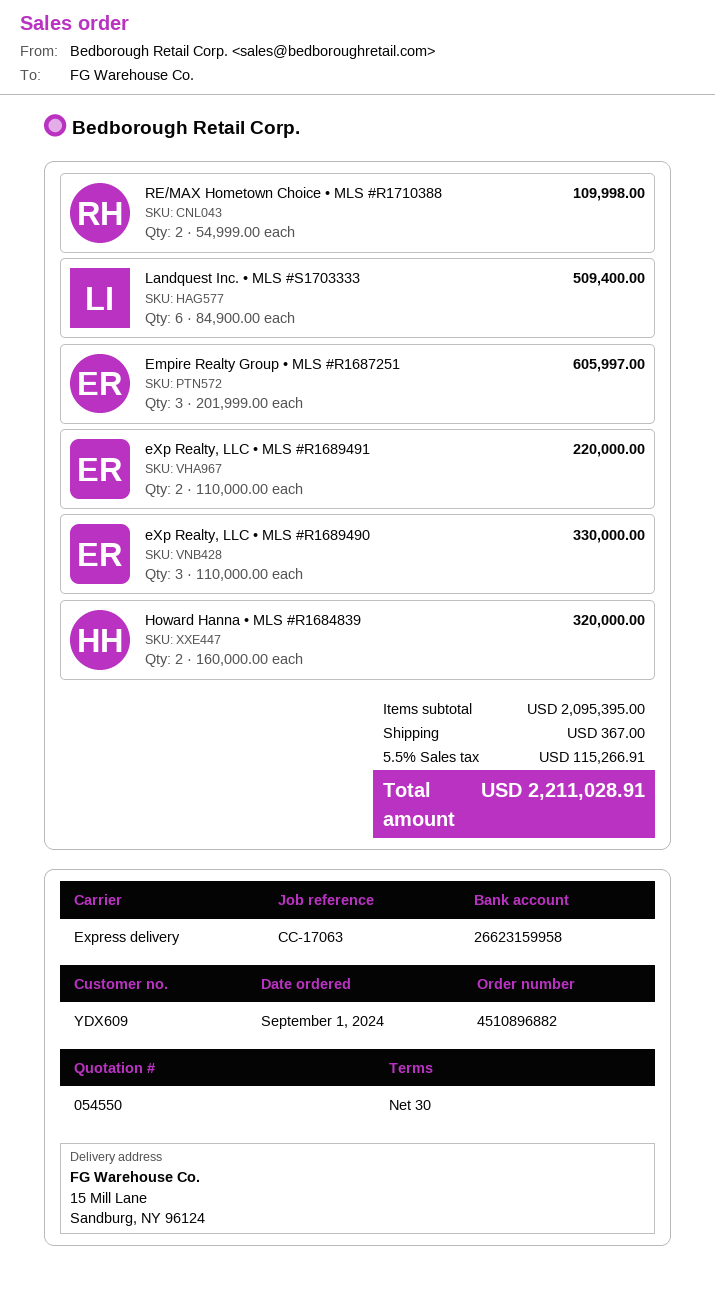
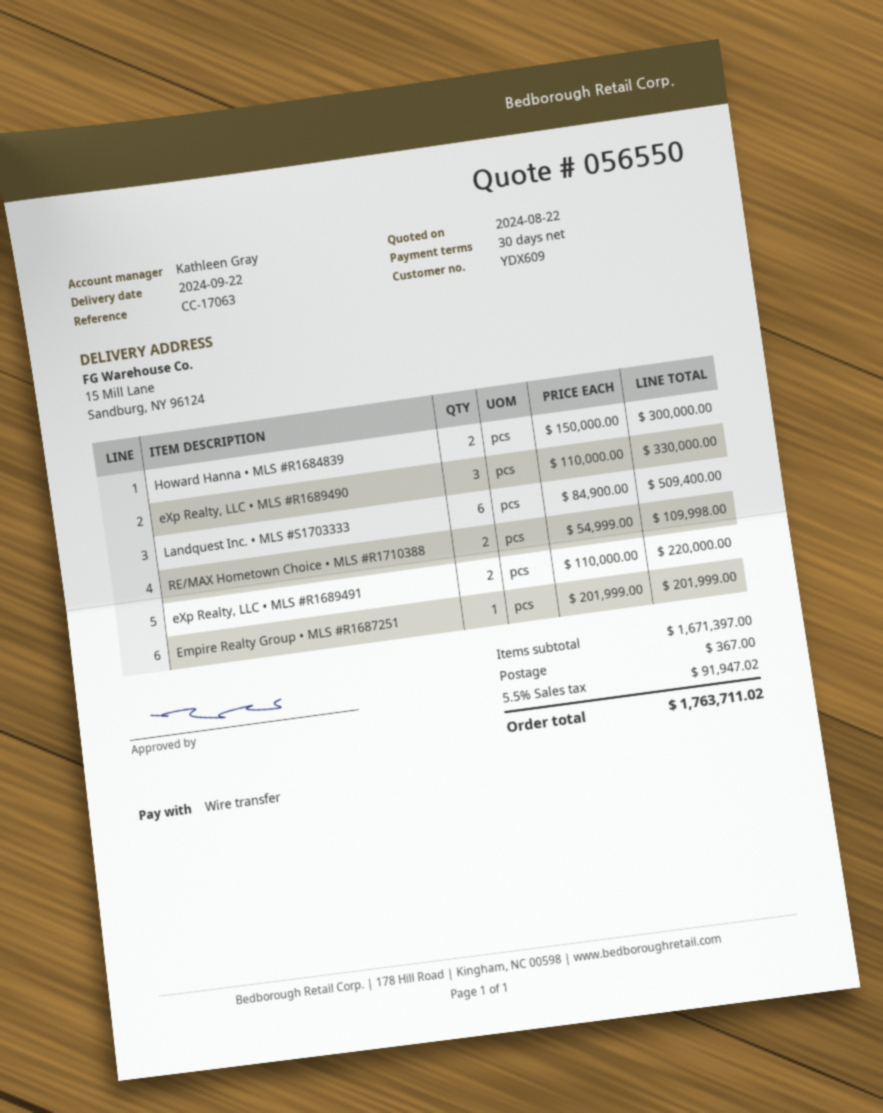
quote number: 054550 -> 056550
Empire Realty Group • MLS #R1687251: 3 x 201999.00 = 605997.00 -> 1 x 201999.00 = 201999.00
Howard Hanna • MLS #R1684839: 2 x 160000.00 = 320000.00 -> 2 x 150000.00 = 300000.00
subtotal: 2095395.00 -> 1671397.00
tax: 5.5% = 115266.91 -> 5.5% = 91947.02
total: 2211028.91 -> 1763711.02

